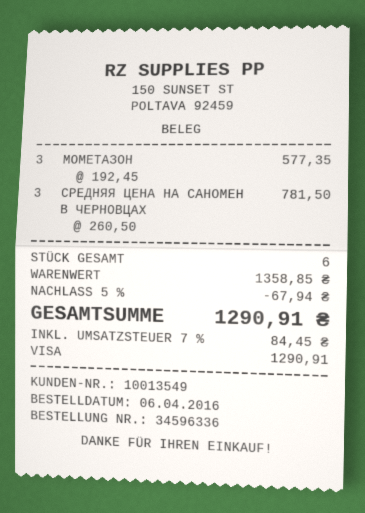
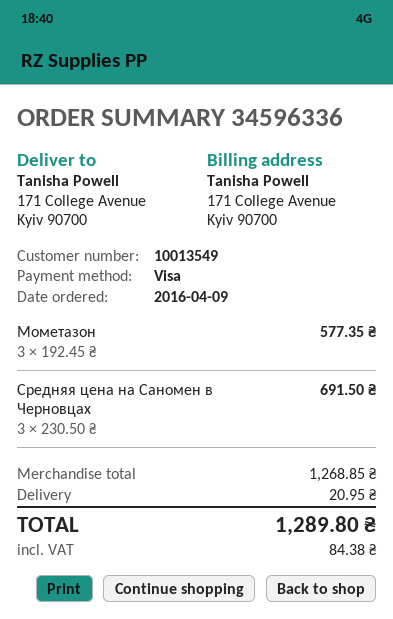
order date: 2016-04-06 -> 2016-04-09
СРЕДНЯЯ ЦЕНА НА САНОМЕН В ЧЕРНОВЦАХ: 3 x 260.50 = 781.50 -> 3 x 230.50 = 691.50
subtotal: 1358.85 -> 1268.85
discount: 5% = 67.94 -> none
shipping: none -> 20.95
tax: 84.45 -> 84.38
total: 1290.91 -> 1289.80

